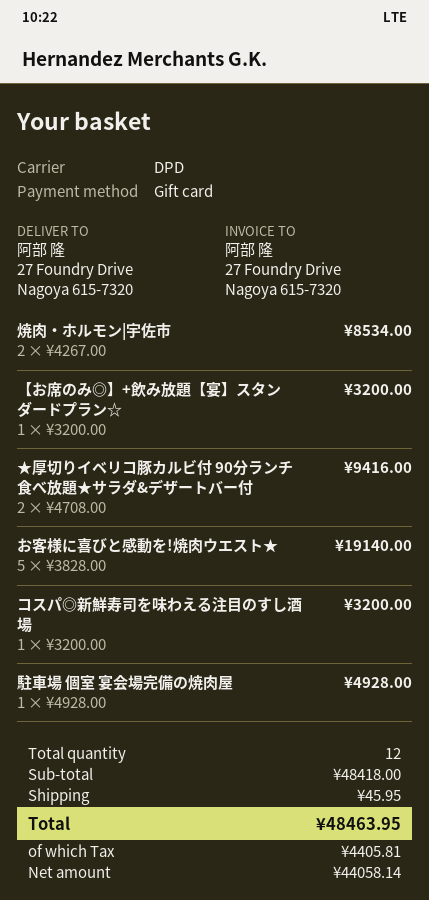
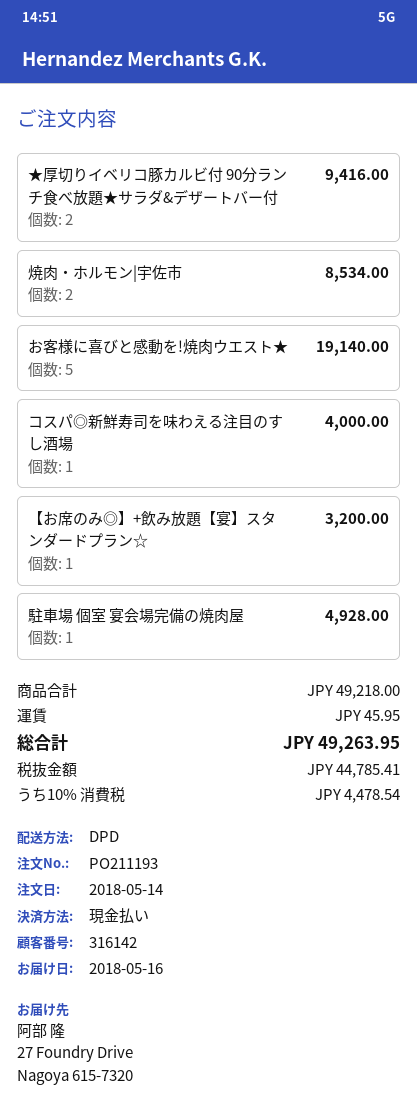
payment method: gift card -> cash
コスパ◎新鮮寿司を味わえる注目のすし酒場: 1 for 3200.00 -> 1 for 4000.00
subtotal: 48418.00 -> 49218.00
net: 44058.14 -> 44785.41
tax: 4405.81 -> 4478.54
total: 48463.95 -> 49263.95

